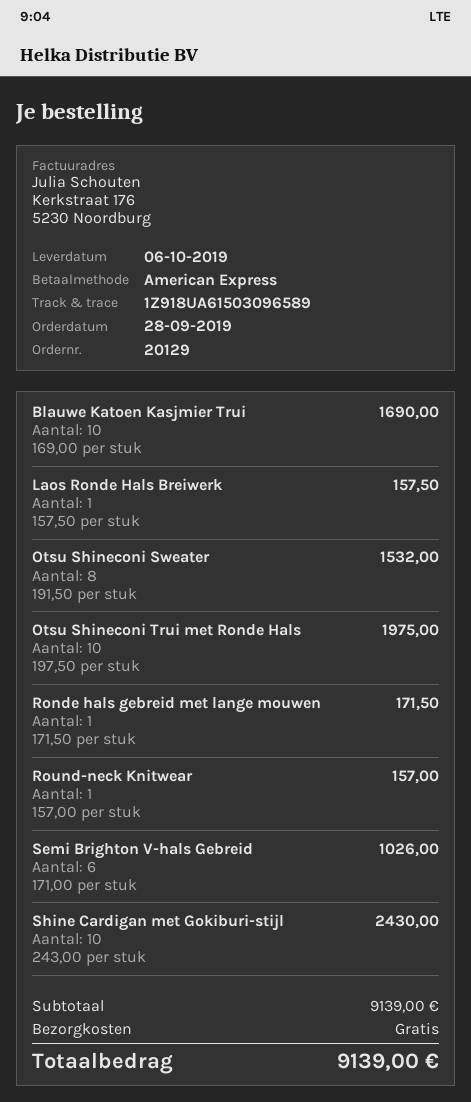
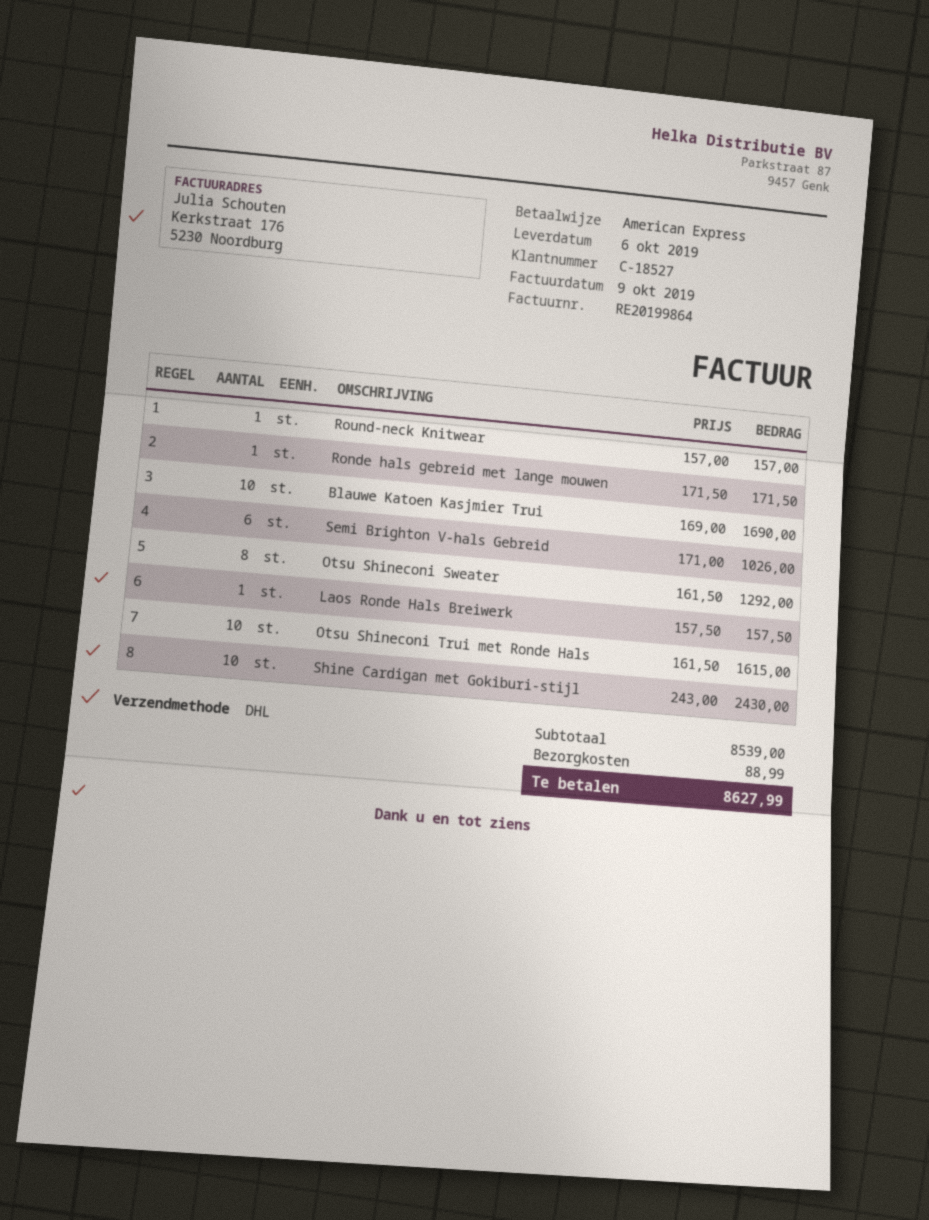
Otsu Shineconi Sweater: 8 x 191.50 = 1532.00 -> 8 x 161.50 = 1292.00
Otsu Shineconi Trui met Ronde Hals: 10 x 197.50 = 1975.00 -> 10 x 161.50 = 1615.00
subtotal: 9139.00 -> 8539.00
shipping: 0.00 -> 88.99
total: 9139.00 -> 8627.99

